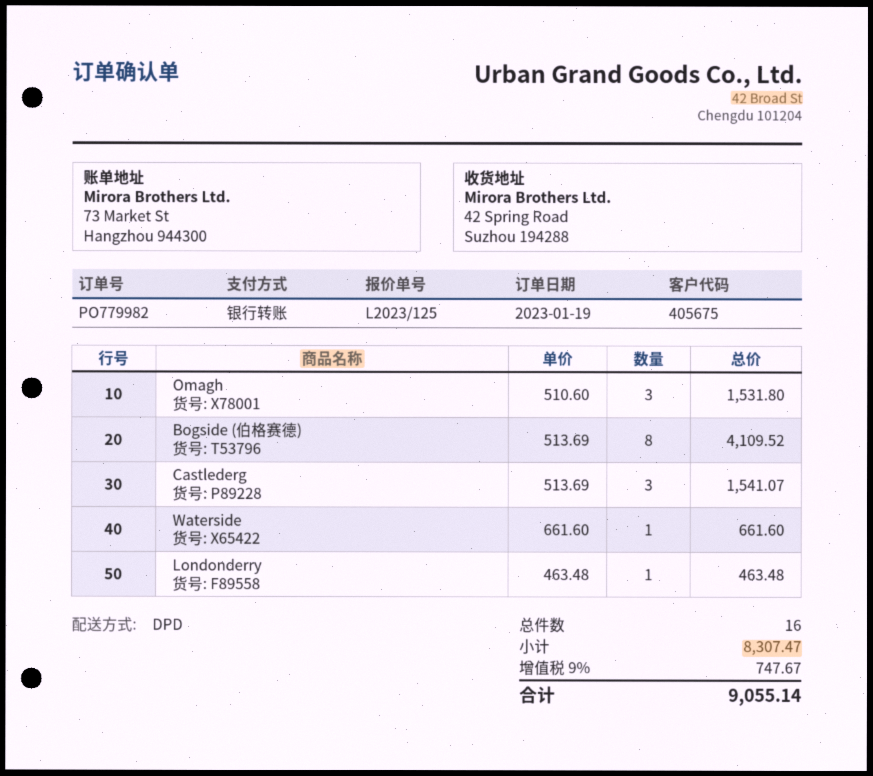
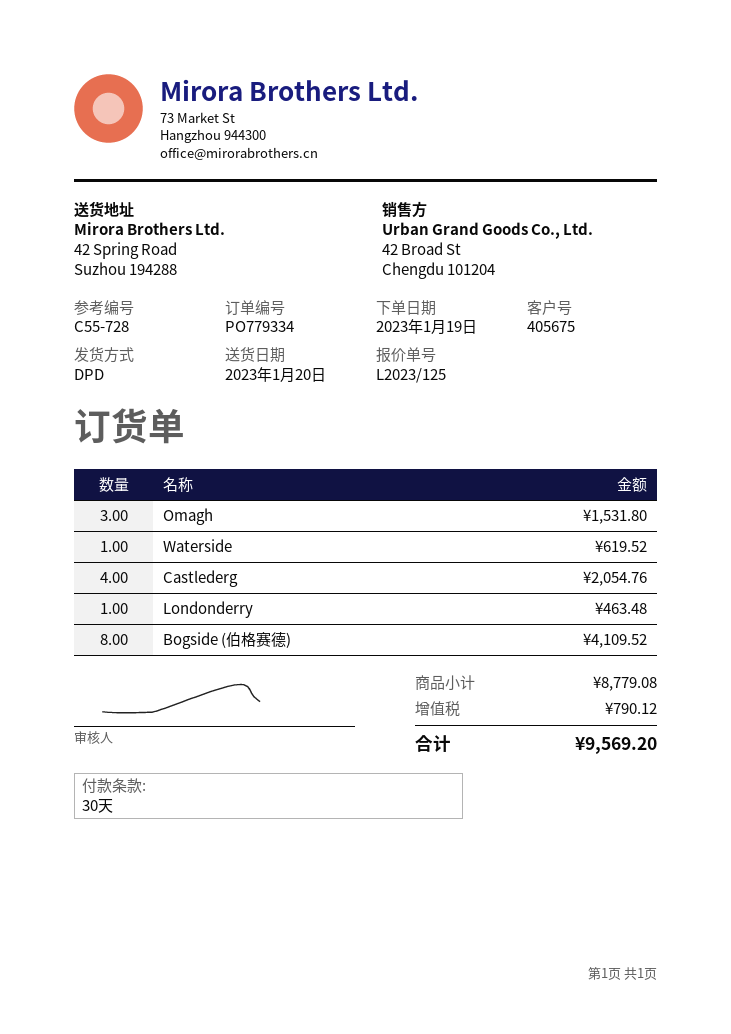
order number: PO779982 -> PO779334
Castlederg: 3 for 1541.07 -> 4 for 2054.76
Waterside: 1 for 661.60 -> 1 for 619.52
subtotal: 8307.47 -> 8779.08
tax: 747.67 -> 790.12
total: 9055.14 -> 9569.20

